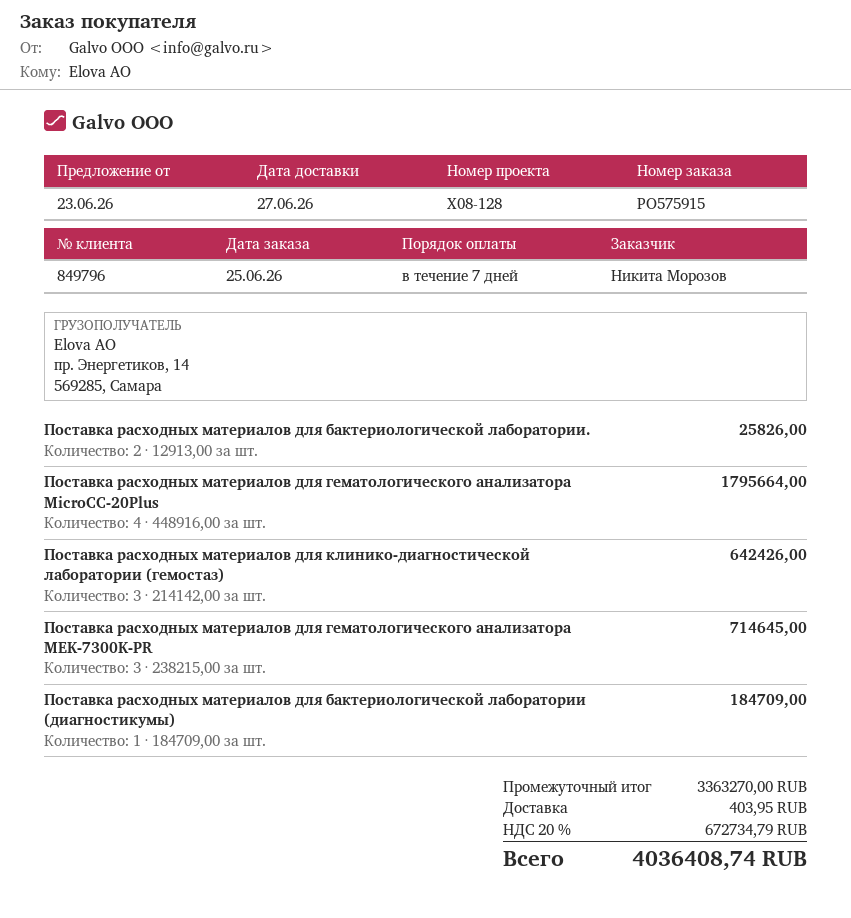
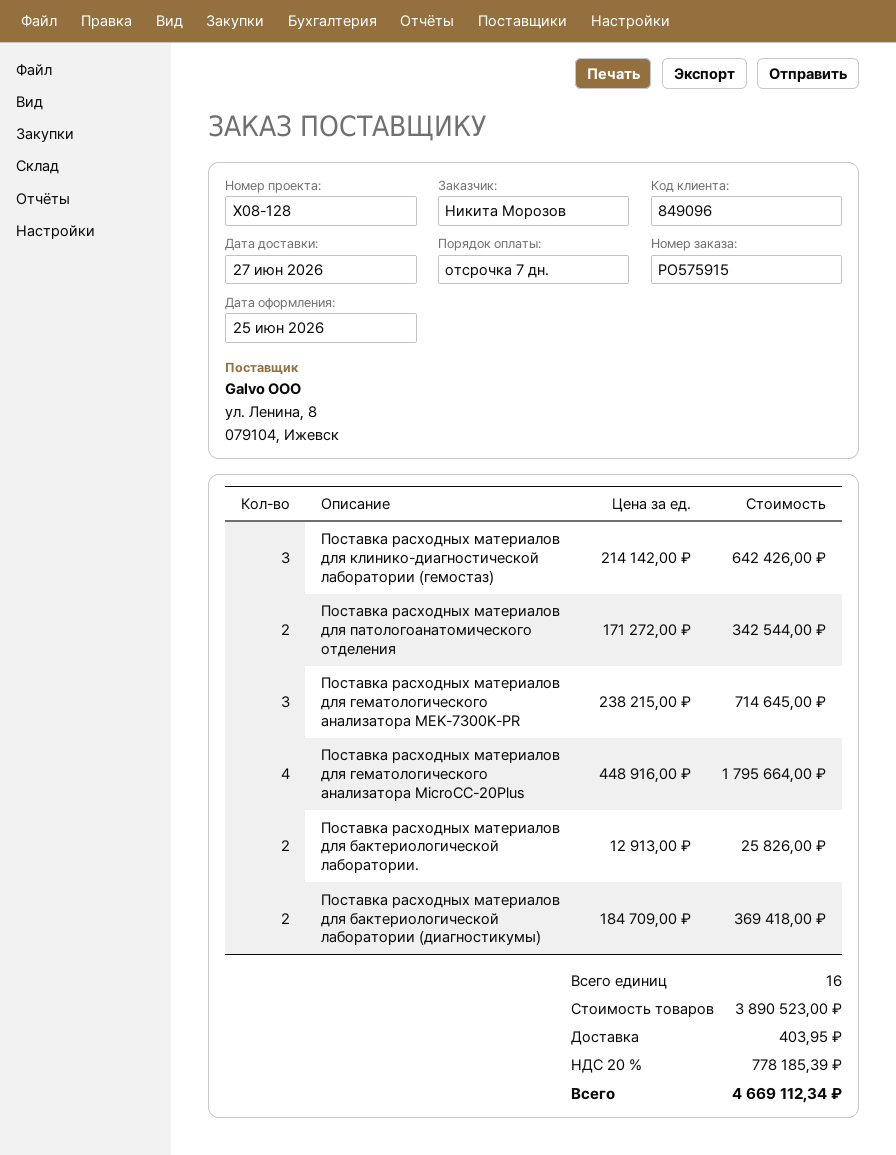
customer number: 849796 -> 849096
Поставка расходных материалов для бактериологической лаборатории (диагностикумы): 1 x 184709.00 = 184709.00 -> 2 x 184709.00 = 369418.00
Поставка расходных материалов для патологоанатомического отделения: none -> 2 x 171272.00 = 342544.00
subtotal: 3363270.00 -> 3890523.00
tax: 20% = 672734.79 -> 20% = 778185.39
total: 4036408.74 -> 4669112.34

